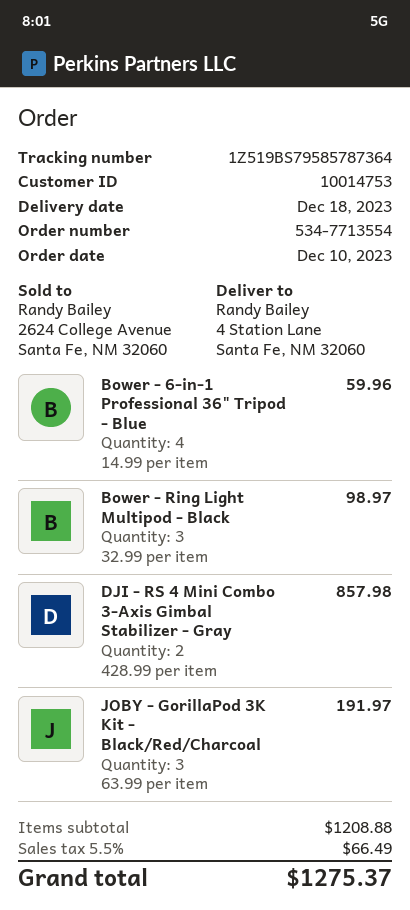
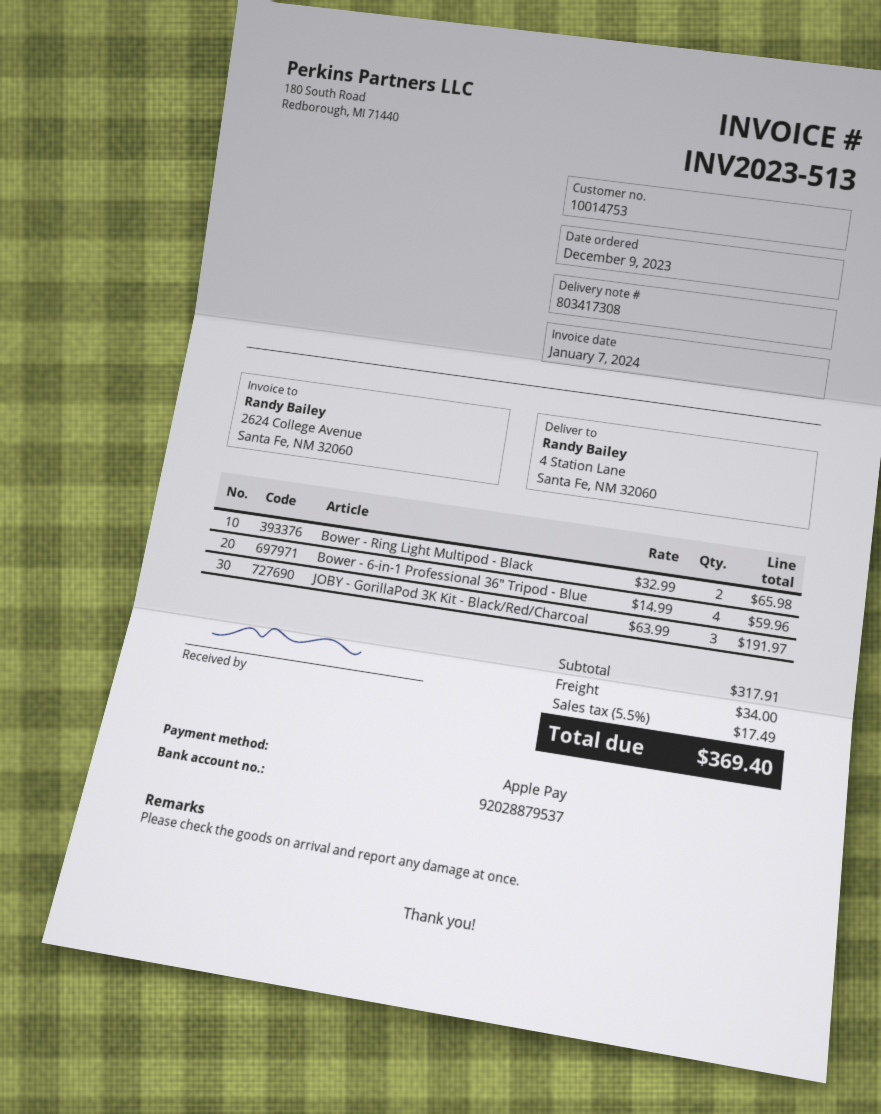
order date: 2023-12-10 -> 2023-12-09
Bower - Ring Light Multipod - Black: 3 x 32.99 = 98.97 -> 2 x 32.99 = 65.98
DJI - RS 4 Mini Combo 3-Axis Gimbal Stabilizer - Gray: 2 x 428.99 = 857.98 -> none
subtotal: 1208.88 -> 317.91
shipping: none -> 34.00
tax: 5.5% = 66.49 -> 5.5% = 17.49
total: 1275.37 -> 369.40

